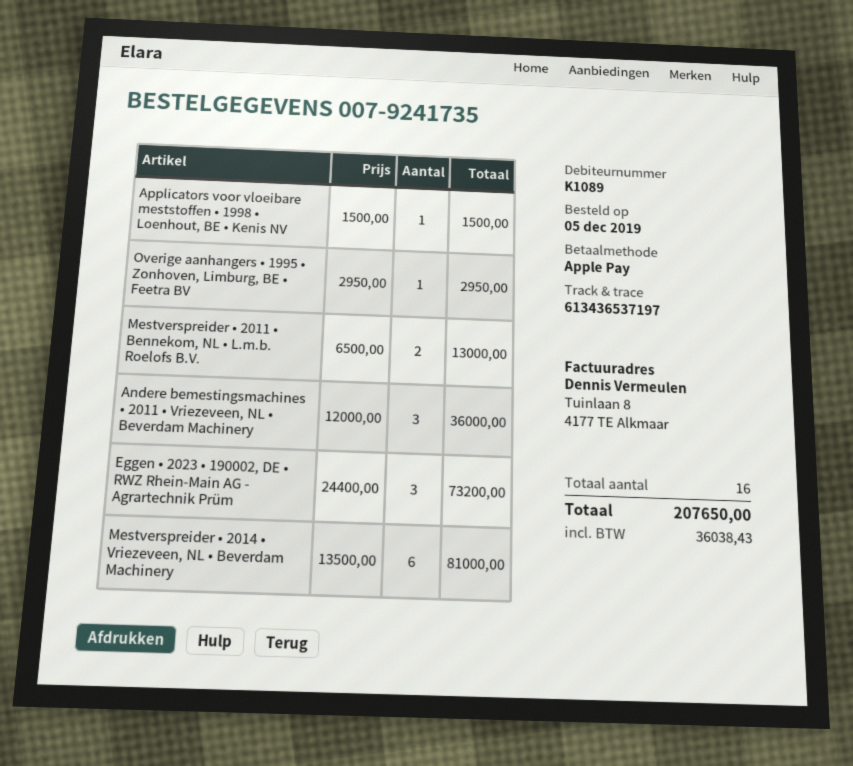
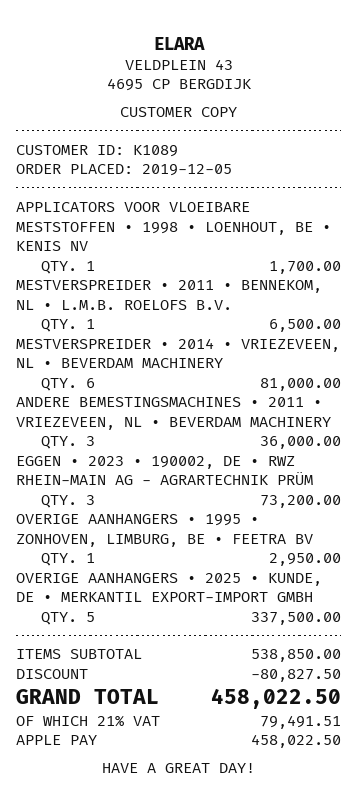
Applicators voor vloeibare meststoffen • 1998 • Loenhout, BE • Kenis NV: 1 for 1500.00 -> 1 for 1700.00
Mestverspreider • 2011 • Bennekom, NL • L.m.b. Roelofs B.V.: 2 for 13000.00 -> 1 for 6500.00
OVERIGE AANHANGERS • 2025 • KUNDE, DE • MERKANTIL EXPORT-IMPORT GMBH: none -> 5 for 337500.00
discount: none -> 80827.50
tax: 36038.43 -> 79491.51
total: 207650.00 -> 458022.50

